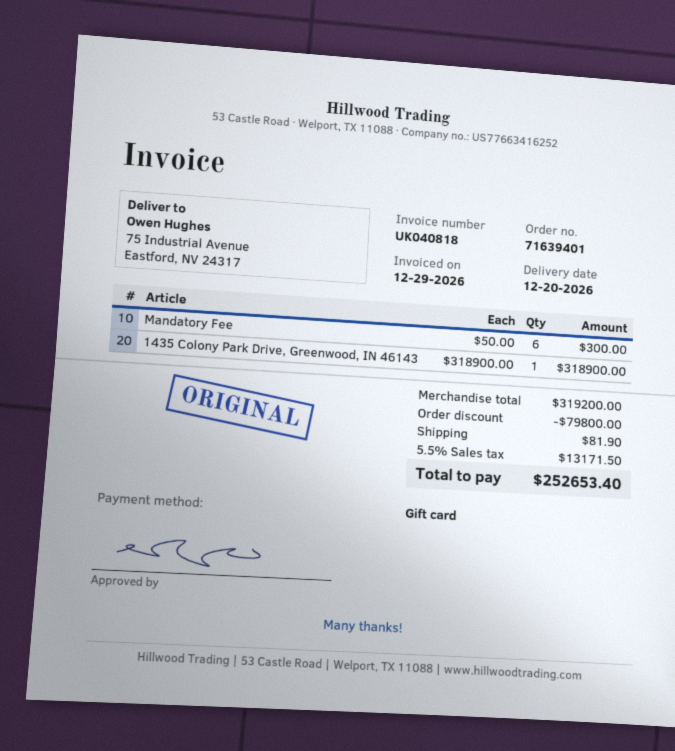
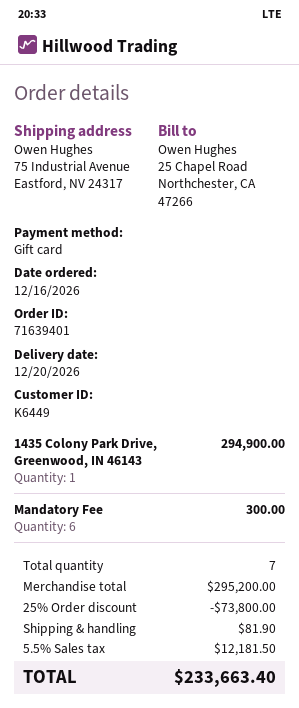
1435 Colony Park Drive, Greenwood, IN 46143: 1 for 318900.00 -> 1 for 294900.00
subtotal: 319200.00 -> 295200.00
discount: 79800.00 -> 73800.00
tax: 5.5% = 13171.50 -> 5.5% = 12181.50
total: 252653.40 -> 233663.40

